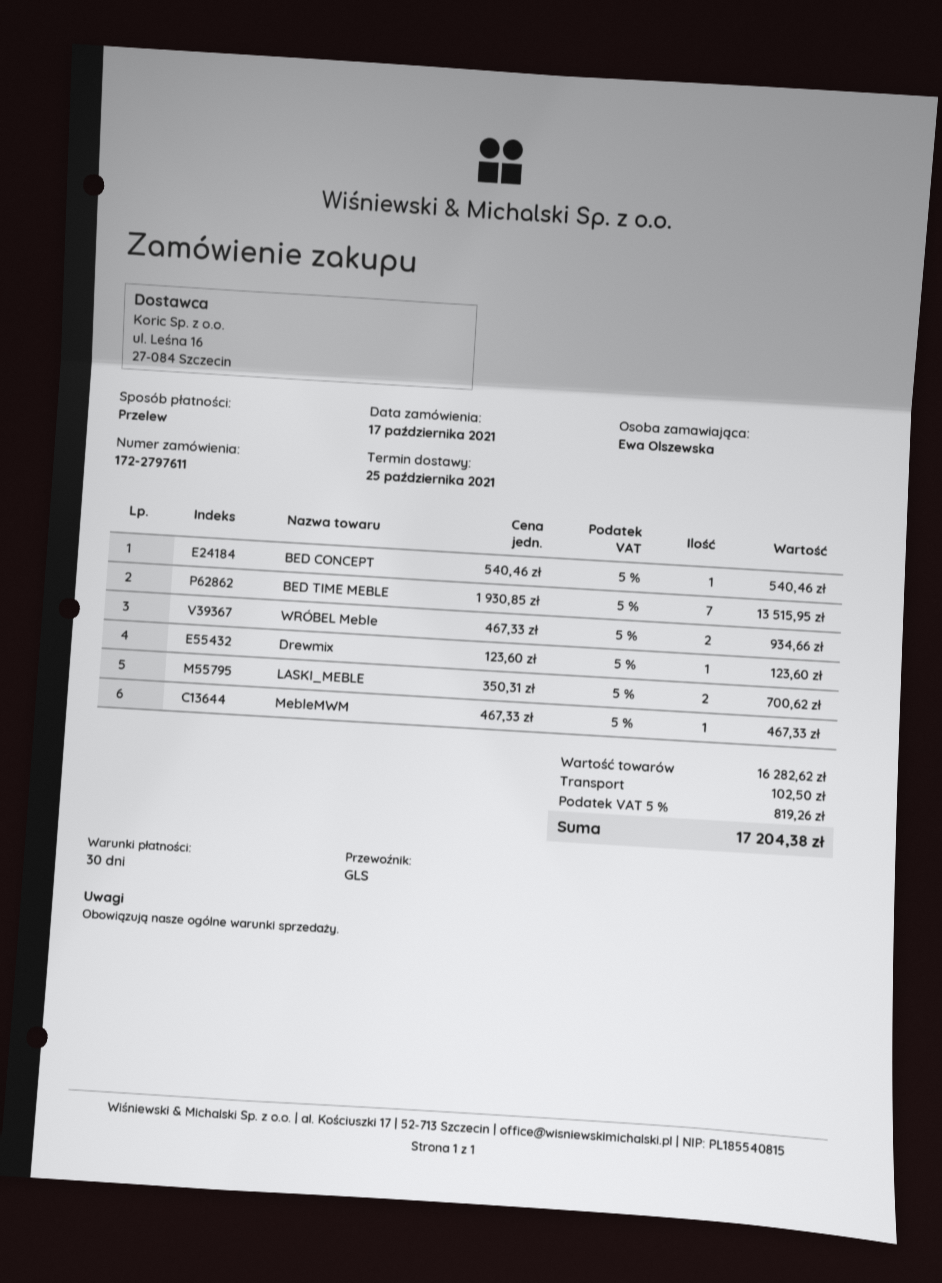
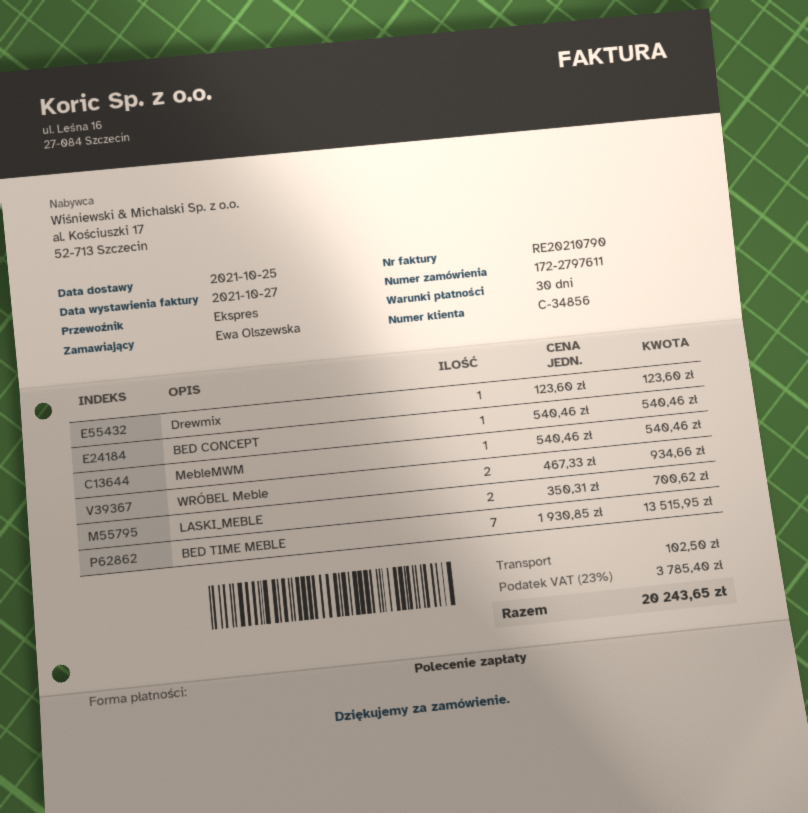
payment method: bank transfer -> direct debit
shipping method: GLS -> express
MebleMWM: 1 x 467.33 = 467.33 -> 1 x 540.46 = 540.46
tax: 5% = 819.26 -> 23% = 3785.40
total: 17204.38 -> 20243.65

